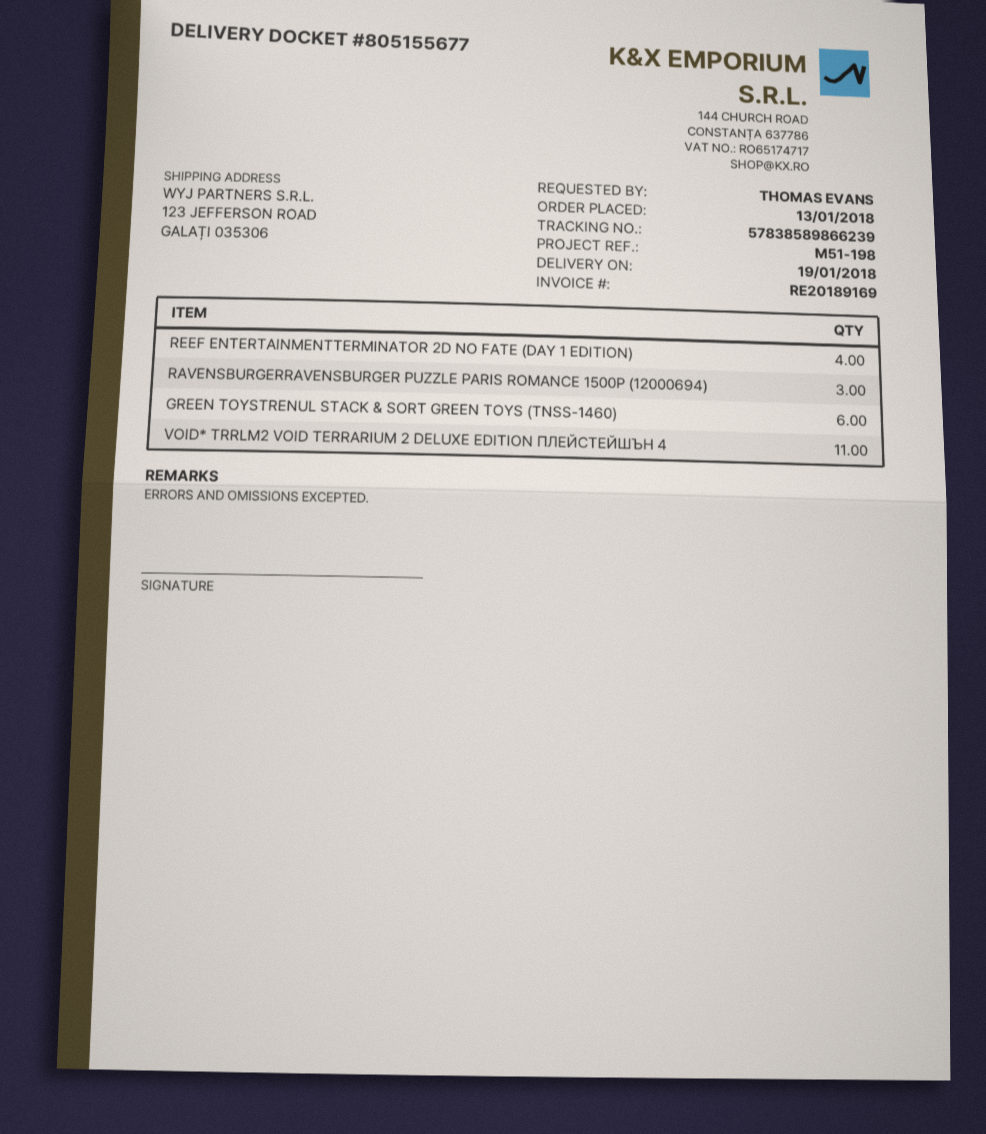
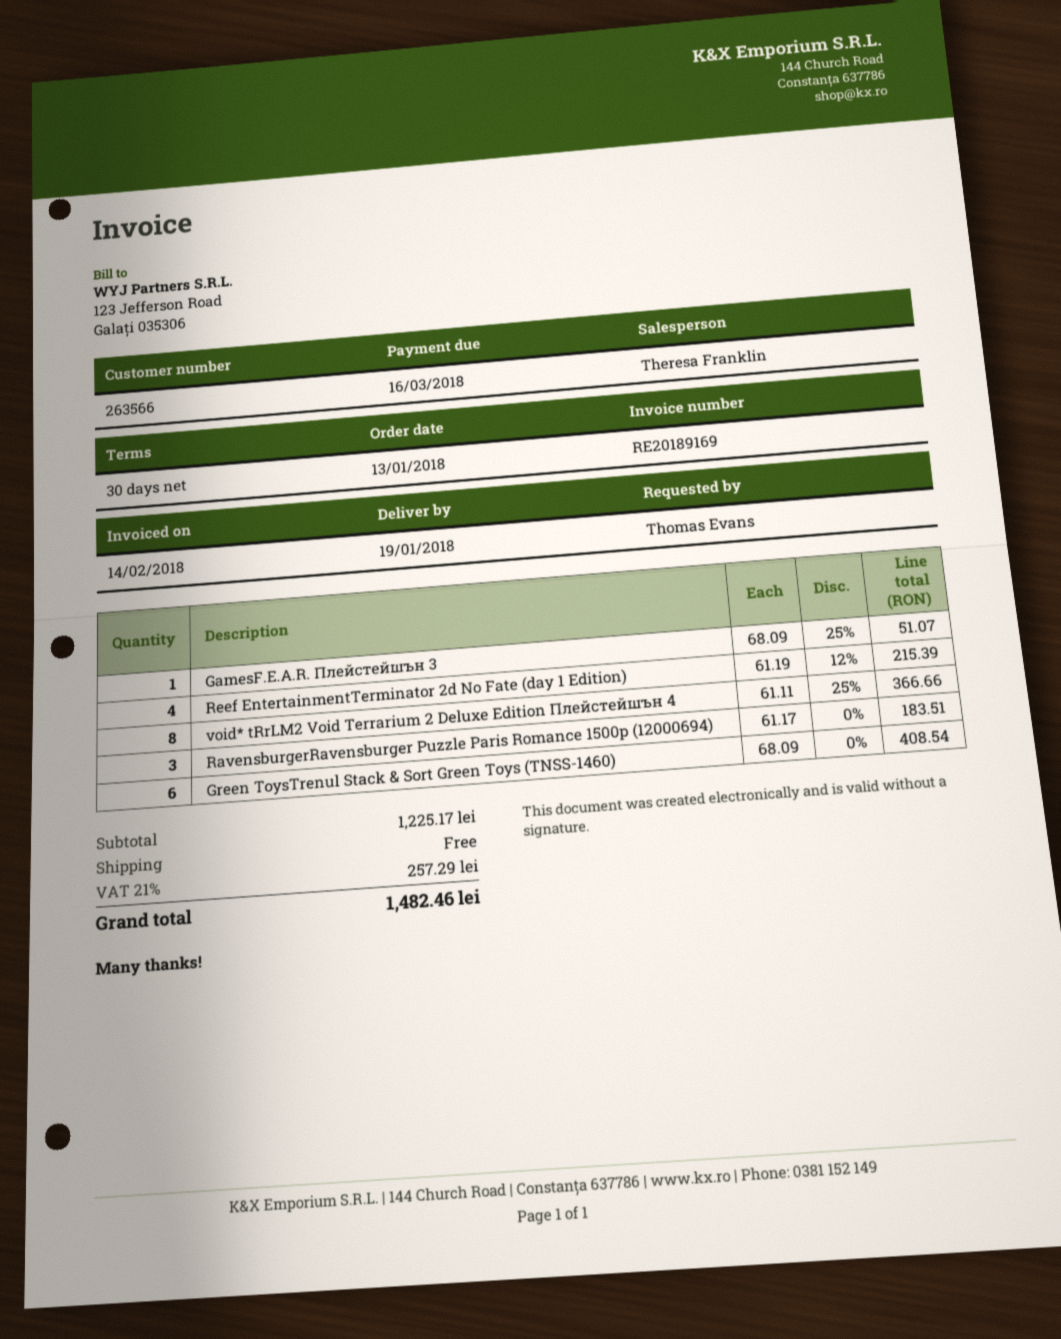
VOID* TRRLM2 VOID TERRARIUM 2 DELUXE EDITION ПЛЕЙСТЕЙШЪН 4: 11 -> 8
GamesF.E.A.R. Плейстейшън 3: none -> 1

